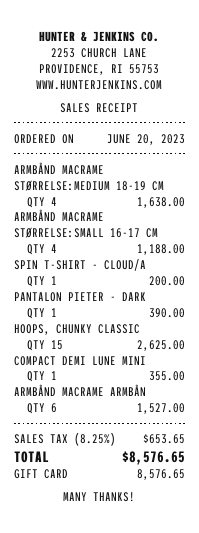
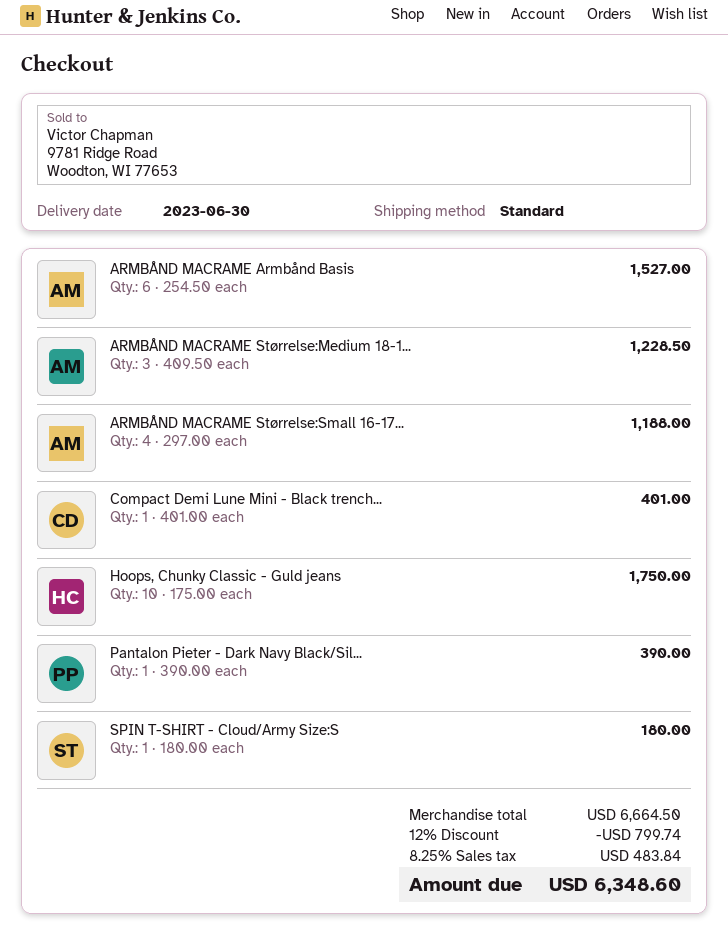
ARMBÅND MACRAME STØRRELSE:MEDIUM 18-19 CM: 4 for 1638.00 -> 3 for 1228.50
SPIN T-SHIRT - CLOUD/A: 1 for 200.00 -> 1 for 180.00
HOOPS, CHUNKY CLASSIC: 15 for 2625.00 -> 10 for 1750.00
COMPACT DEMI LUNE MINI: 1 for 355.00 -> 1 for 401.00
discount: none -> 12% = 799.74
tax: 8.25% = 653.65 -> 8.25% = 483.84
total: 8576.65 -> 6348.60

